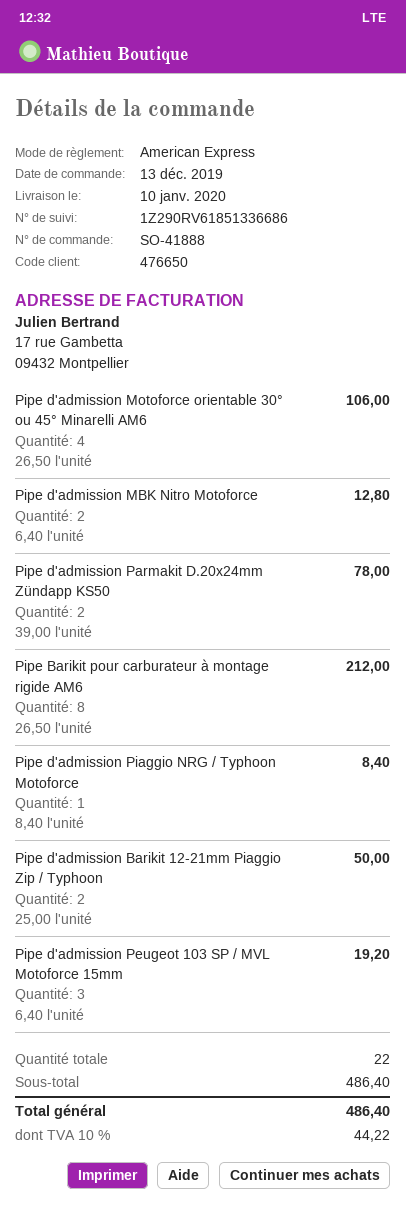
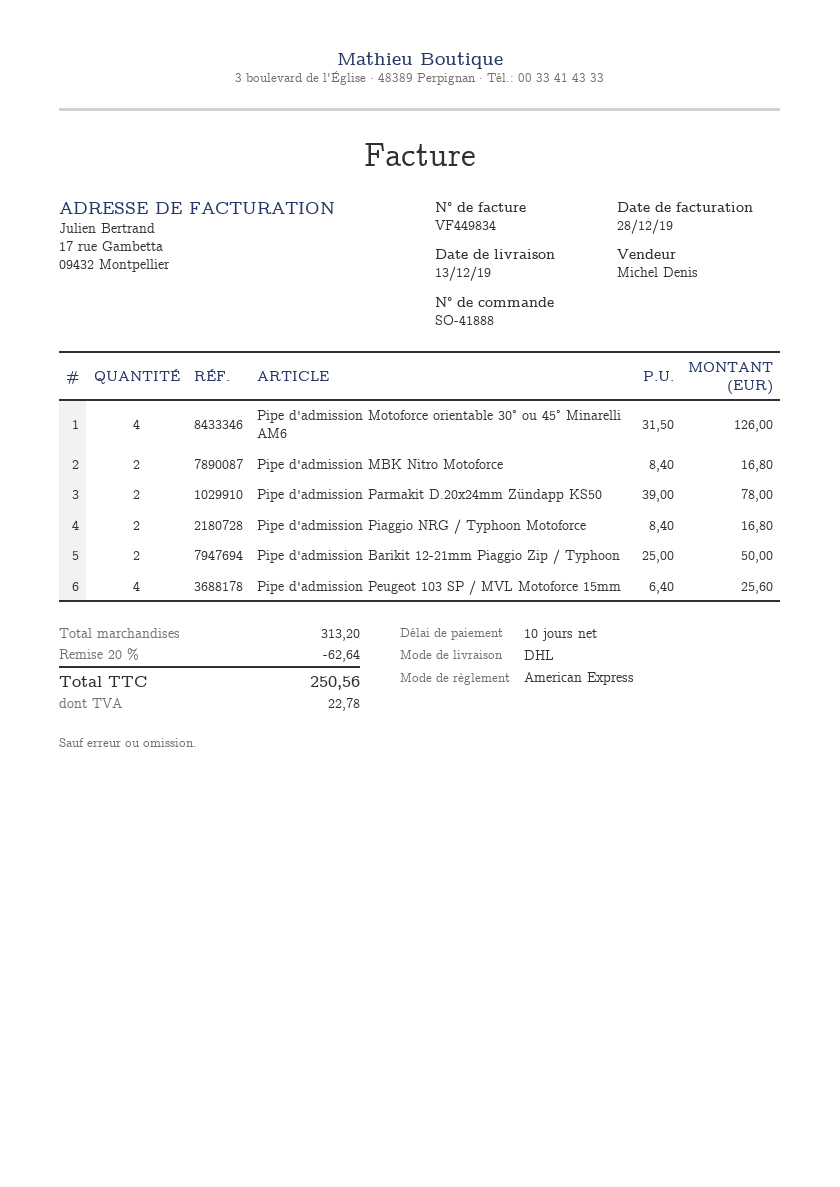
delivery date: 2020-01-10 -> 2019-12-13
Pipe d'admission Motoforce orientable 30° ou 45° Minarelli AM6: 4 x 26.50 = 106.00 -> 4 x 31.50 = 126.00
Pipe d'admission MBK Nitro Motoforce: 2 x 6.40 = 12.80 -> 2 x 8.40 = 16.80
Pipe Barikit pour carburateur à montage rigide AM6: 8 x 26.50 = 212.00 -> none
Pipe d'admission Piaggio NRG / Typhoon Motoforce: 1 x 8.40 = 8.40 -> 2 x 8.40 = 16.80
Pipe d'admission Peugeot 103 SP / MVL Motoforce 15mm: 3 x 6.40 = 19.20 -> 4 x 6.40 = 25.60
subtotal: 486.40 -> 313.20
discount: none -> 20% = 62.64
tax: 44.22 -> 22.78
total: 486.40 -> 250.56

